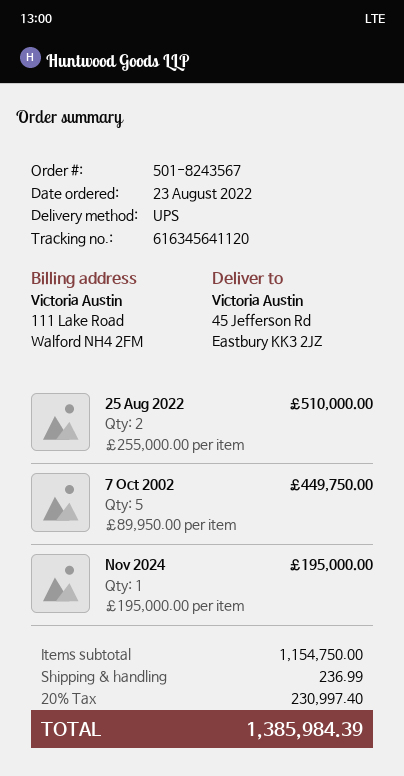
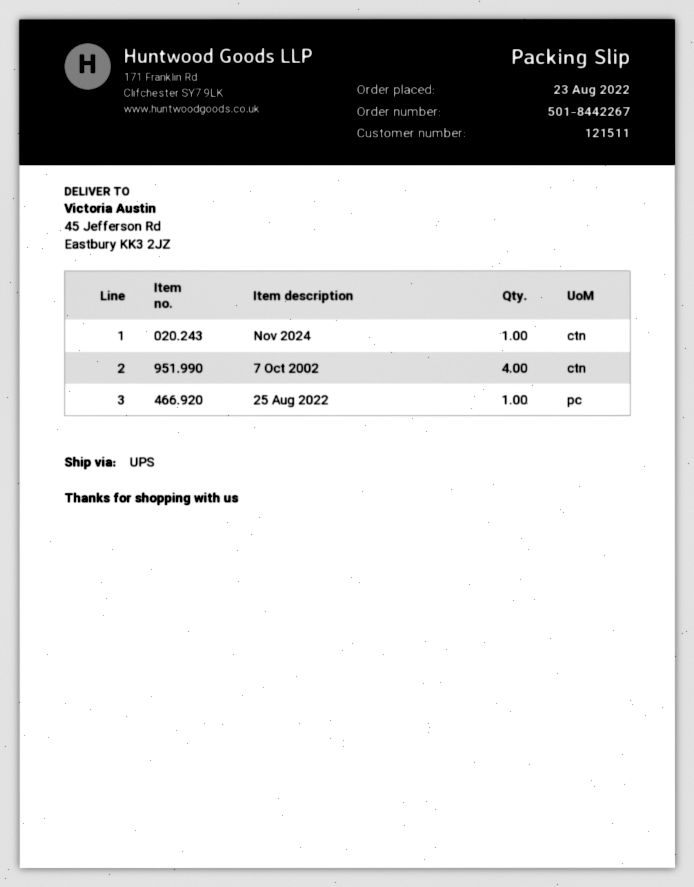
order number: 501-8243567 -> 501-8442267
25 Aug 2022: 2 -> 1
7 Oct 2002: 5 -> 4

